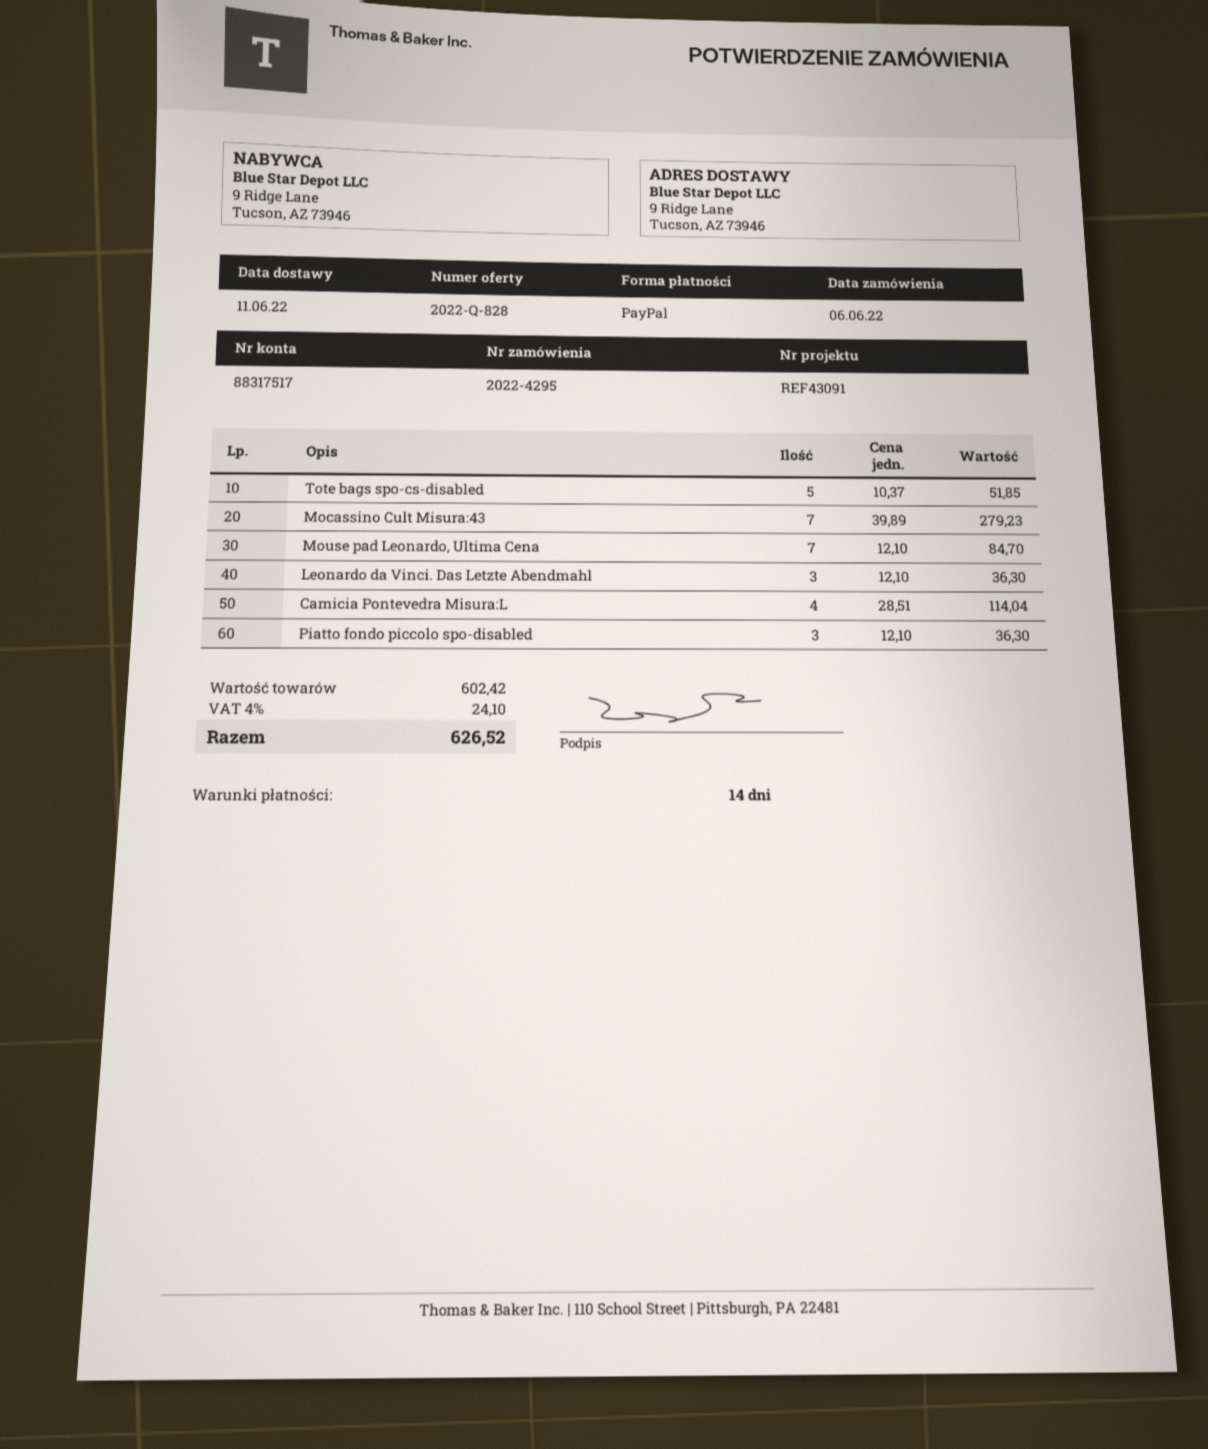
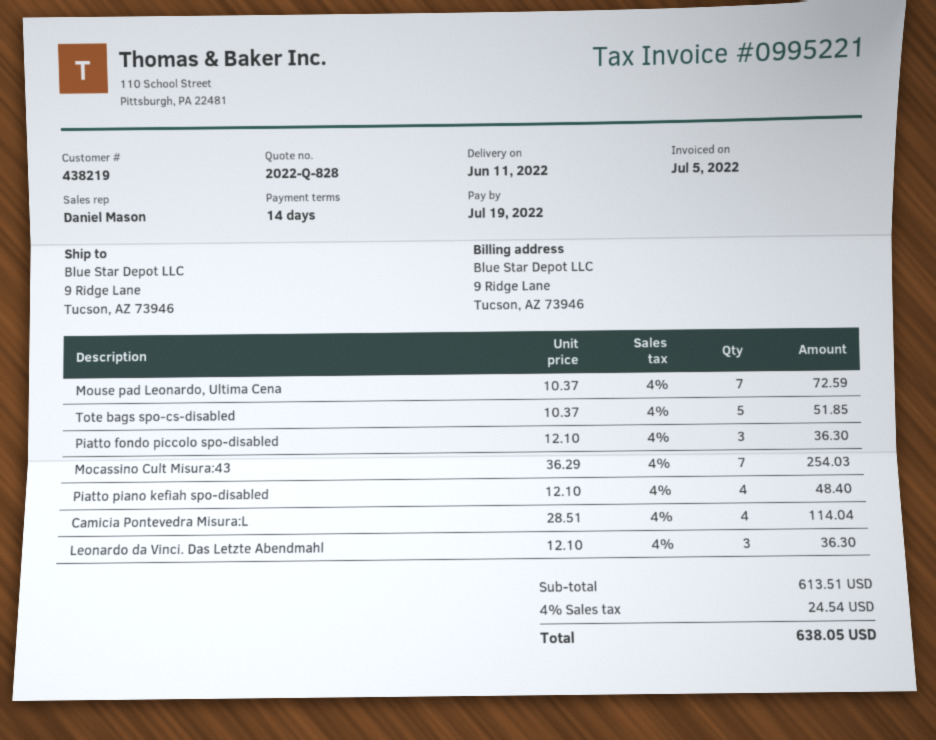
Mocassino Cult Misura:43: 7 x 39.89 = 279.23 -> 7 x 36.29 = 254.03
Mouse pad Leonardo, Ultima Cena: 7 x 12.10 = 84.70 -> 7 x 10.37 = 72.59
Piatto piano kefiah spo-disabled: none -> 4 x 12.10 = 48.40
subtotal: 602.42 -> 613.51
tax: 4% = 24.10 -> 4% = 24.54
total: 626.52 -> 638.05

